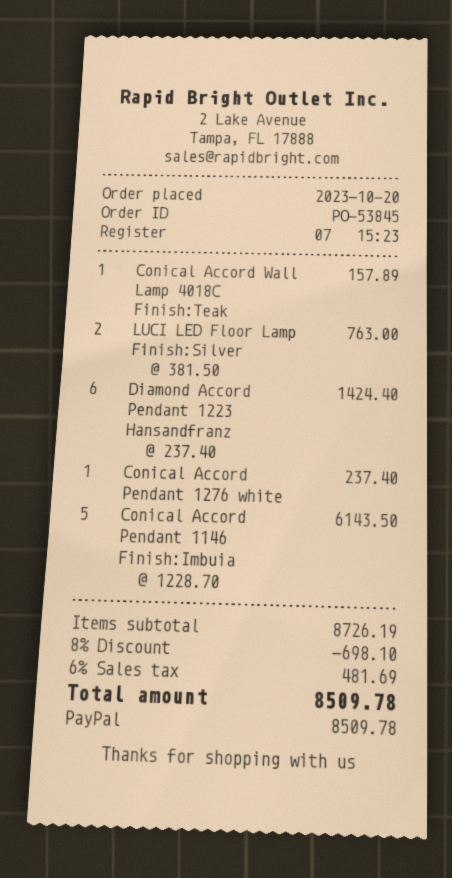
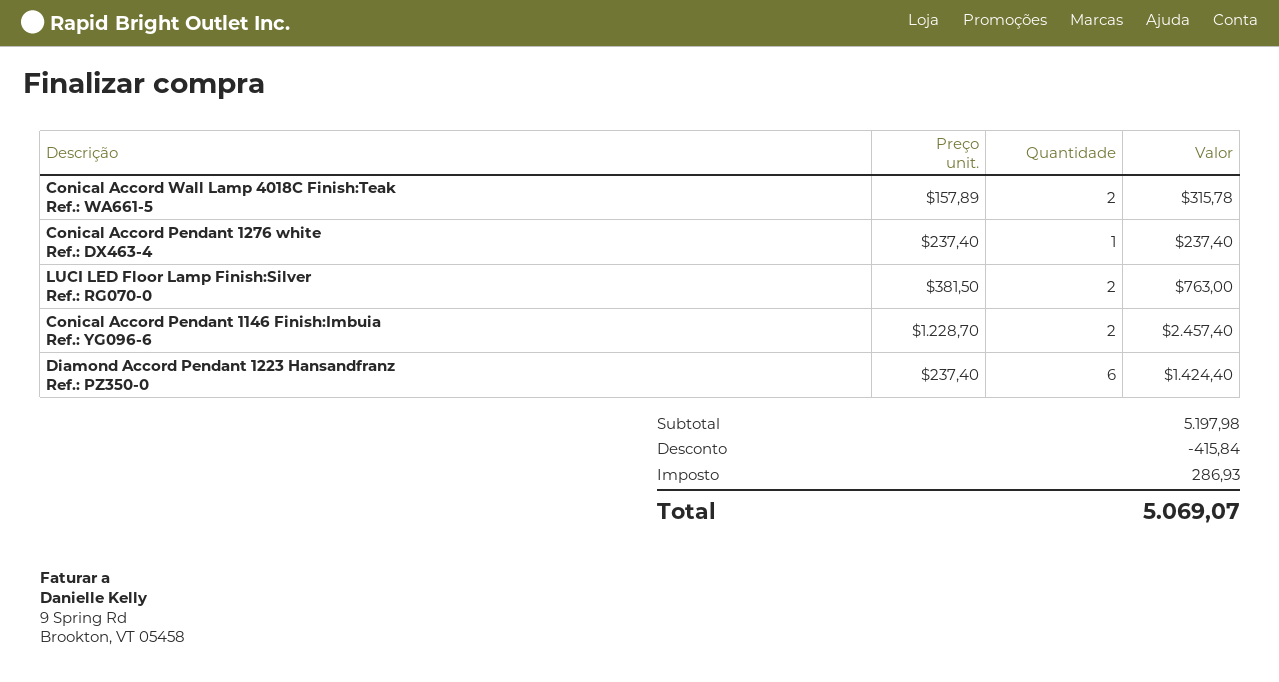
Conical Accord Wall Lamp 4018C Finish:Teak: 1 x 157.89 = 157.89 -> 2 x 157.89 = 315.78
Conical Accord Pendant 1146 Finish:Imbuia: 5 x 1228.70 = 6143.50 -> 2 x 1228.70 = 2457.40
subtotal: 8726.19 -> 5197.98
discount: 698.10 -> 415.84
tax: 481.69 -> 286.93
total: 8509.78 -> 5069.07

